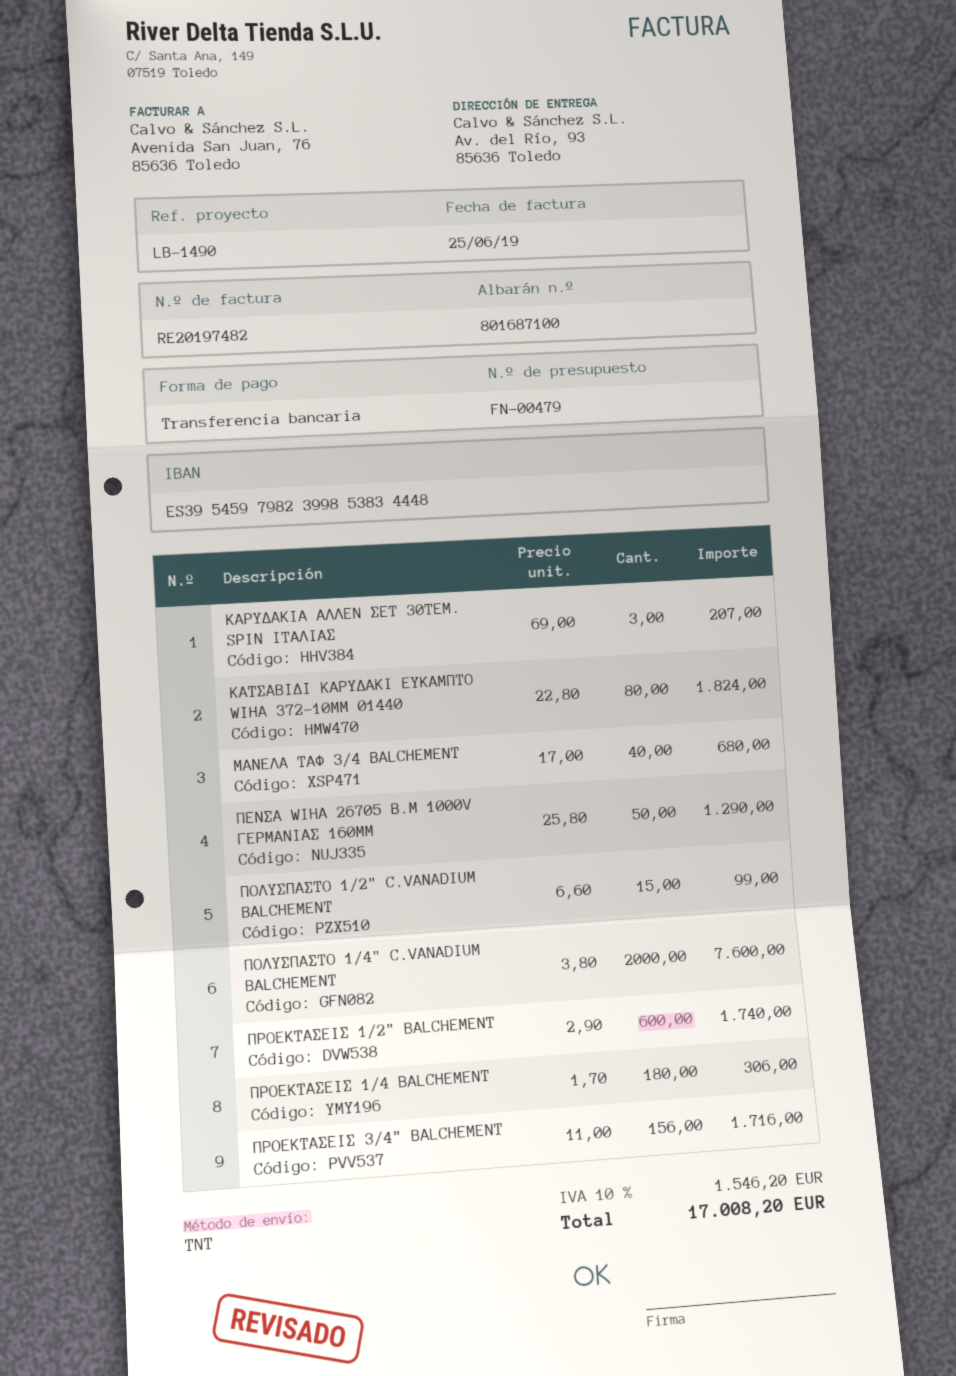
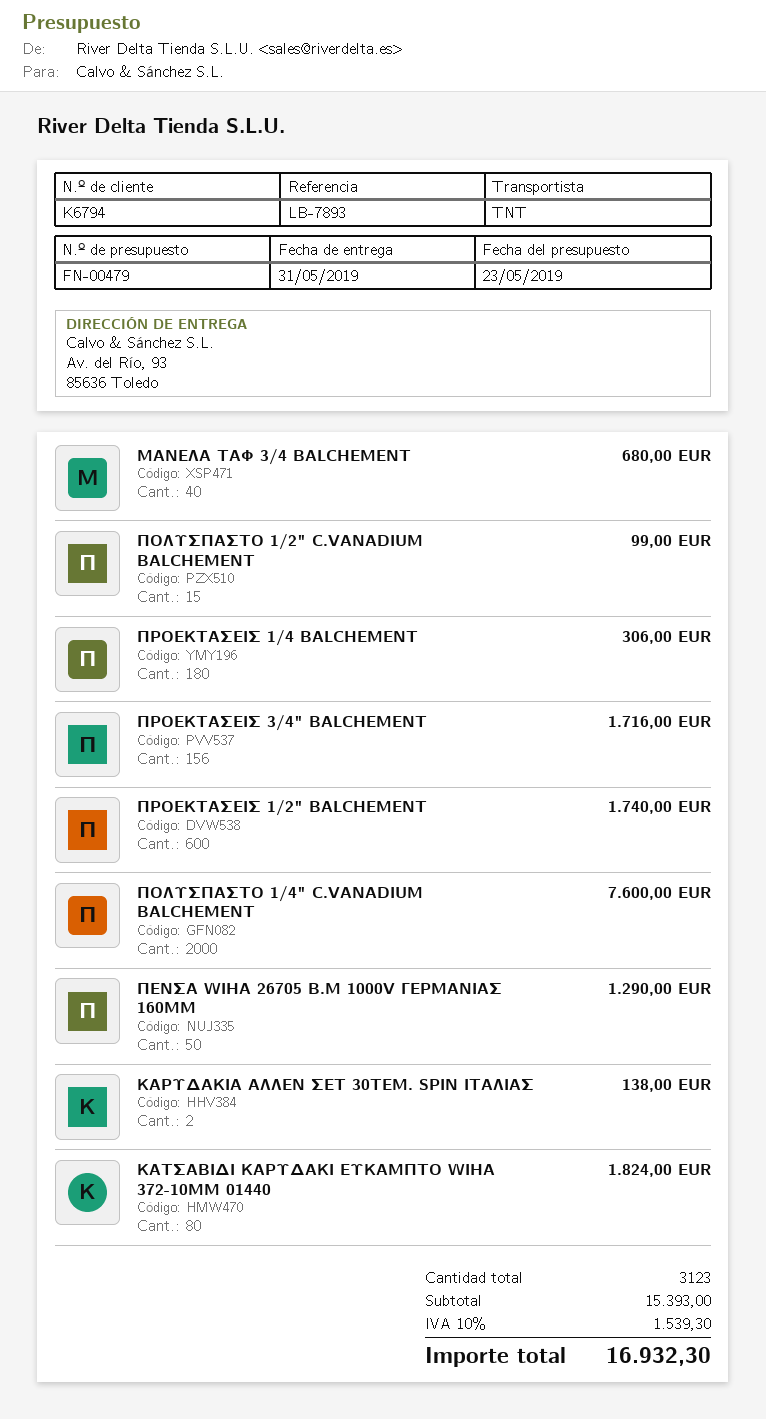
reference: LB-1490 -> LB-7893
ΚΑΡΥΔΑΚΙΑ ΑΛΛΕΝ ΣΕΤ 30ΤΕΜ. SPIN ΙΤΑΛΙΑΣ: 3 for 207.00 -> 2 for 138.00
tax: 10% = 1546.20 -> 10% = 1539.30
total: 17008.20 -> 16932.30

